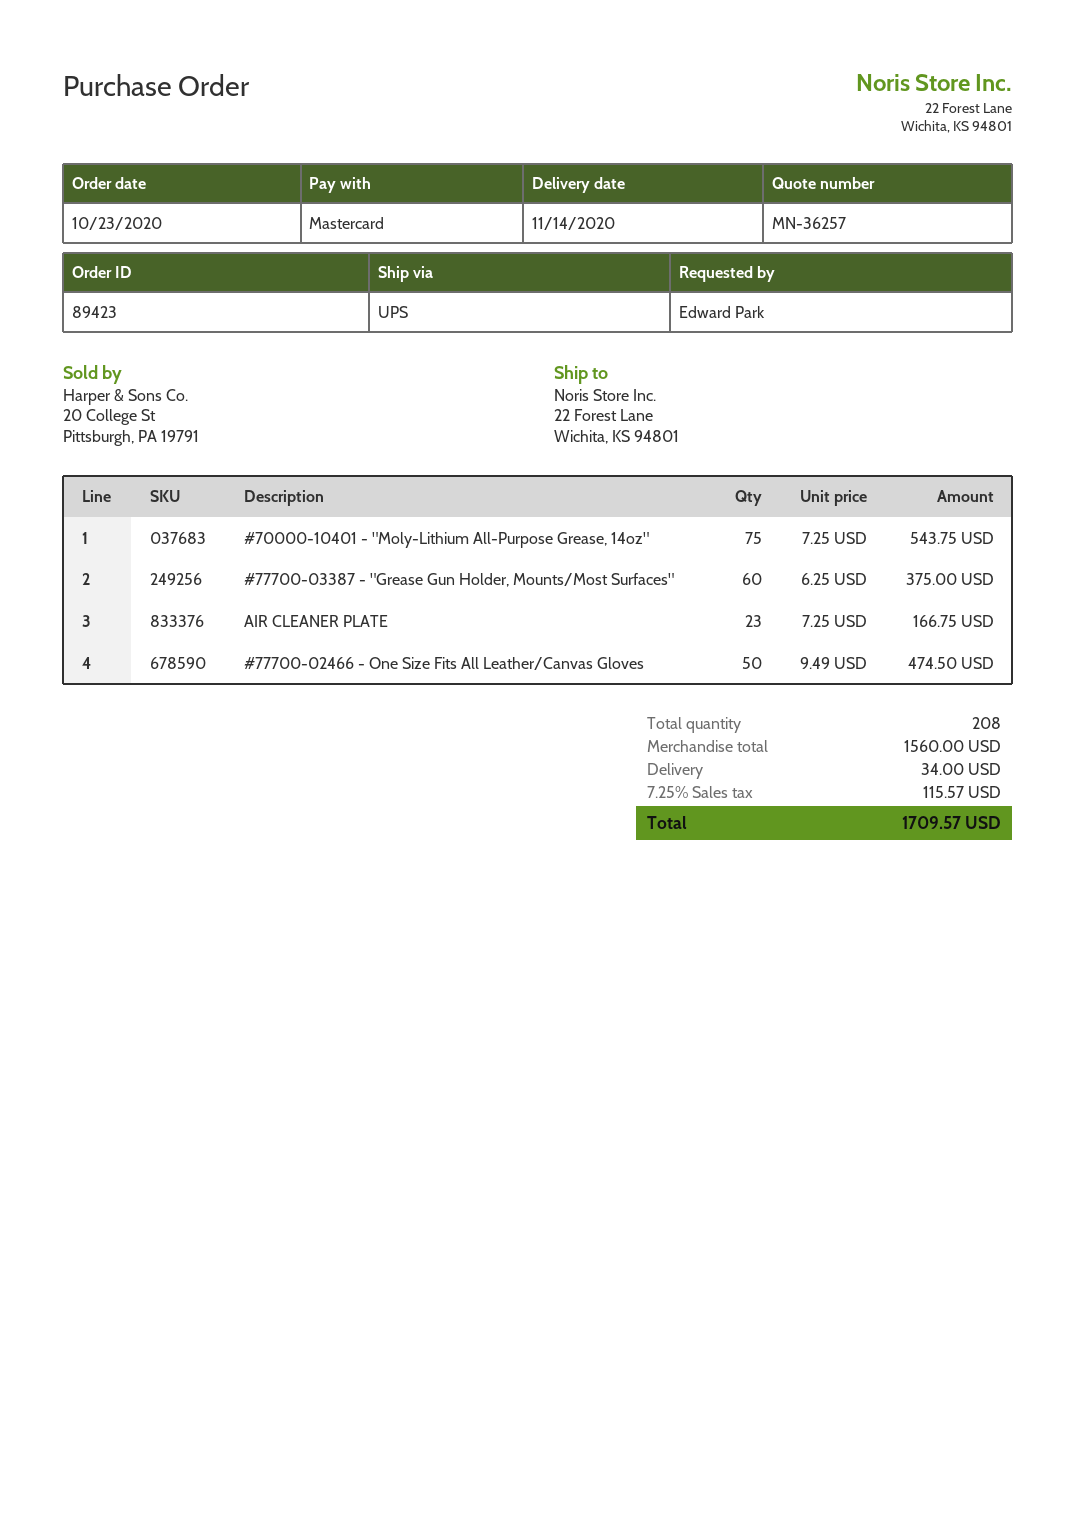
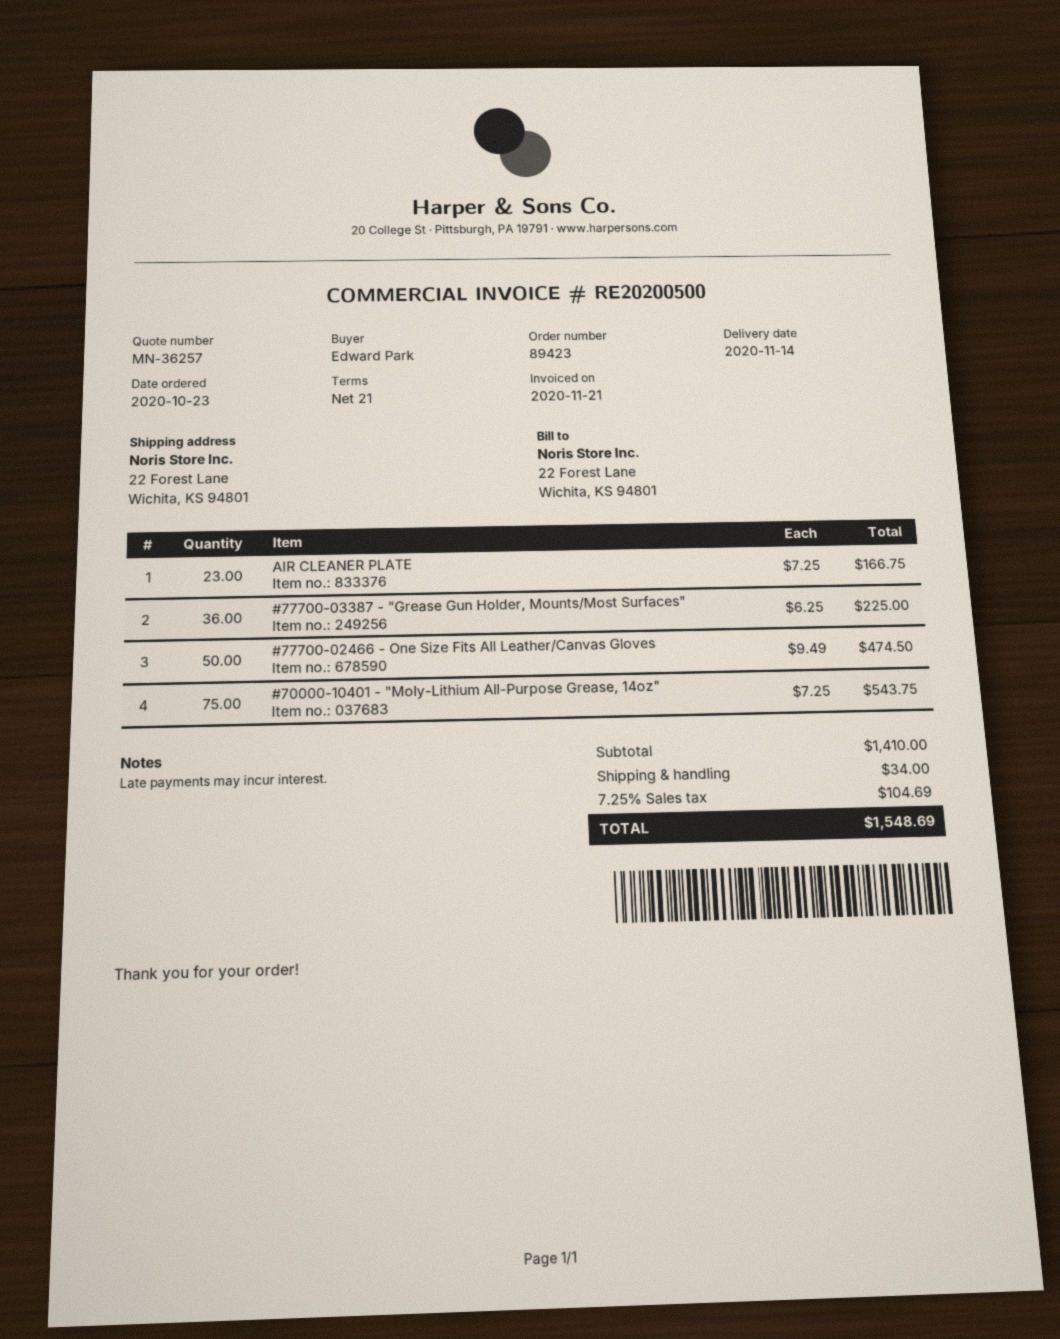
#77700-03387 - "Grease Gun Holder, Mounts/Most Surfaces": 60 x 6.25 = 375.00 -> 36 x 6.25 = 225.00
subtotal: 1560.00 -> 1410.00
tax: 7.25% = 115.57 -> 7.25% = 104.69
total: 1709.57 -> 1548.69

